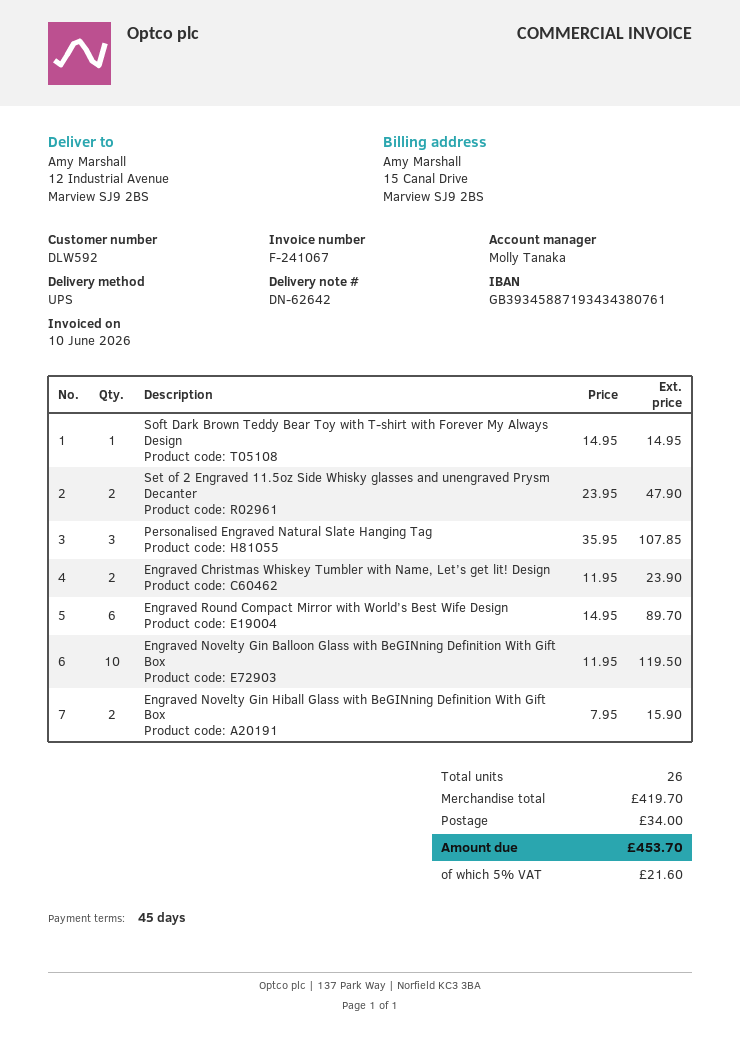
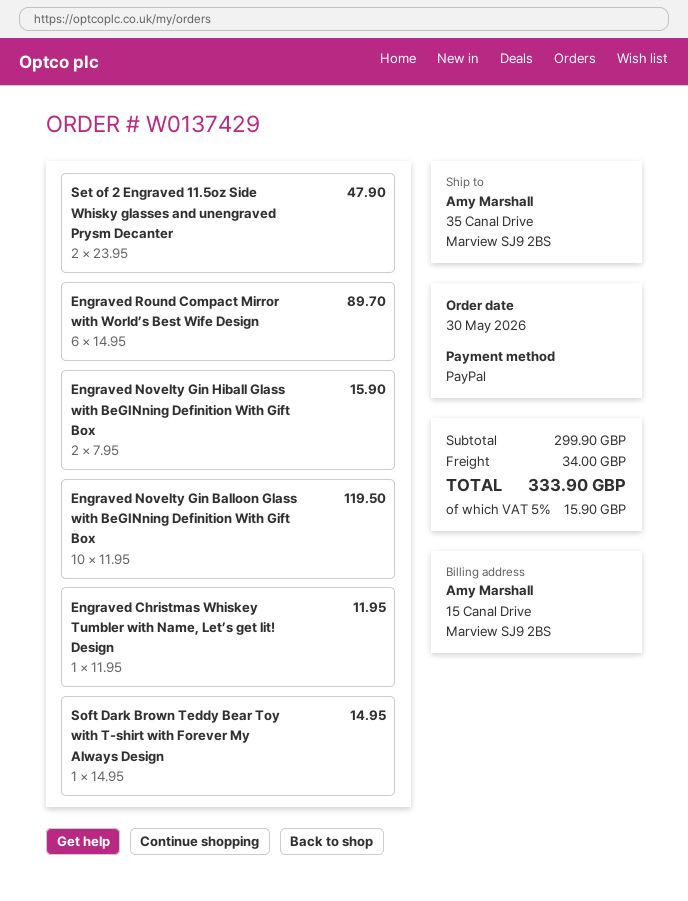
ship to: 12 Industrial Avenue, Marview SJ9 2BS -> 35 Canal Drive, Marview SJ9 2BS
Personalised Engraved Natural Slate Hanging Tag: 3 x 35.95 = 107.85 -> none
Engraved Christmas Whiskey Tumbler with Name, Let’s get lit! Design: 2 x 11.95 = 23.90 -> 1 x 11.95 = 11.95
subtotal: 419.70 -> 299.90
tax: 5% = 21.60 -> 5% = 15.90
total: 453.70 -> 333.90

